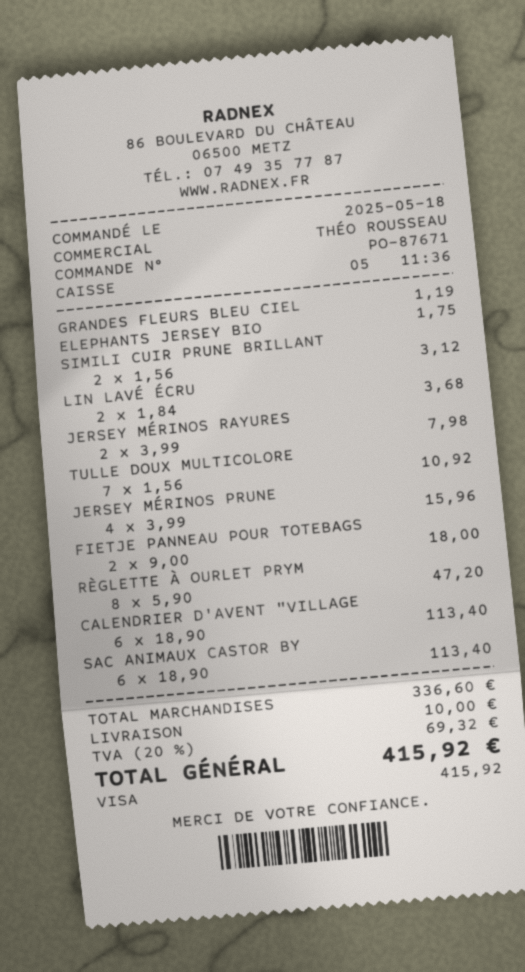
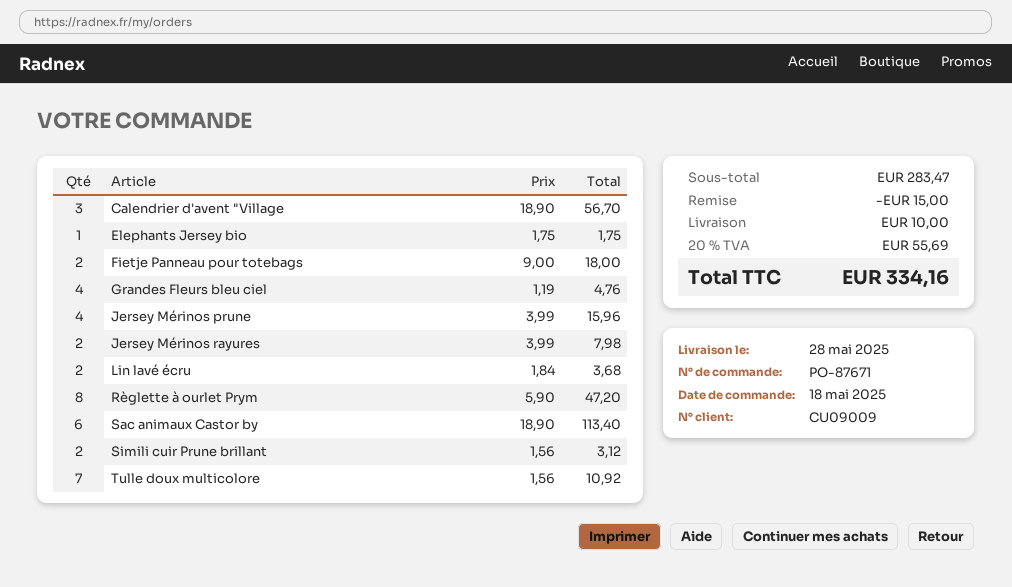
GRANDES FLEURS BLEU CIEL: 1 x 1.19 = 1.19 -> 4 x 1.19 = 4.76
CALENDRIER D'AVENT "VILLAGE: 6 x 18.90 = 113.40 -> 3 x 18.90 = 56.70
subtotal: 336.60 -> 283.47
discount: none -> 15.00
tax: 20% = 69.32 -> 20% = 55.69
total: 415.92 -> 334.16

